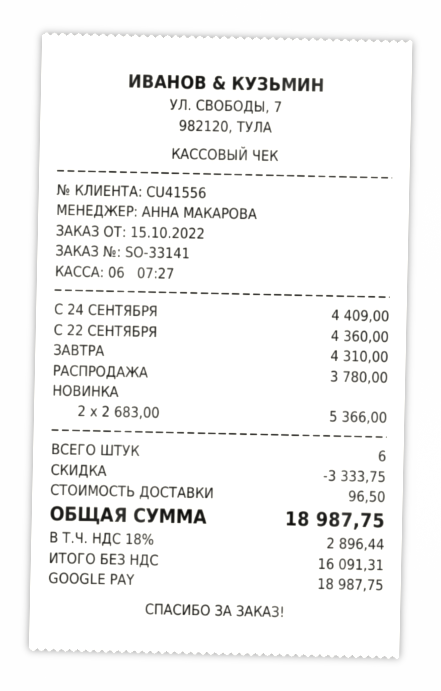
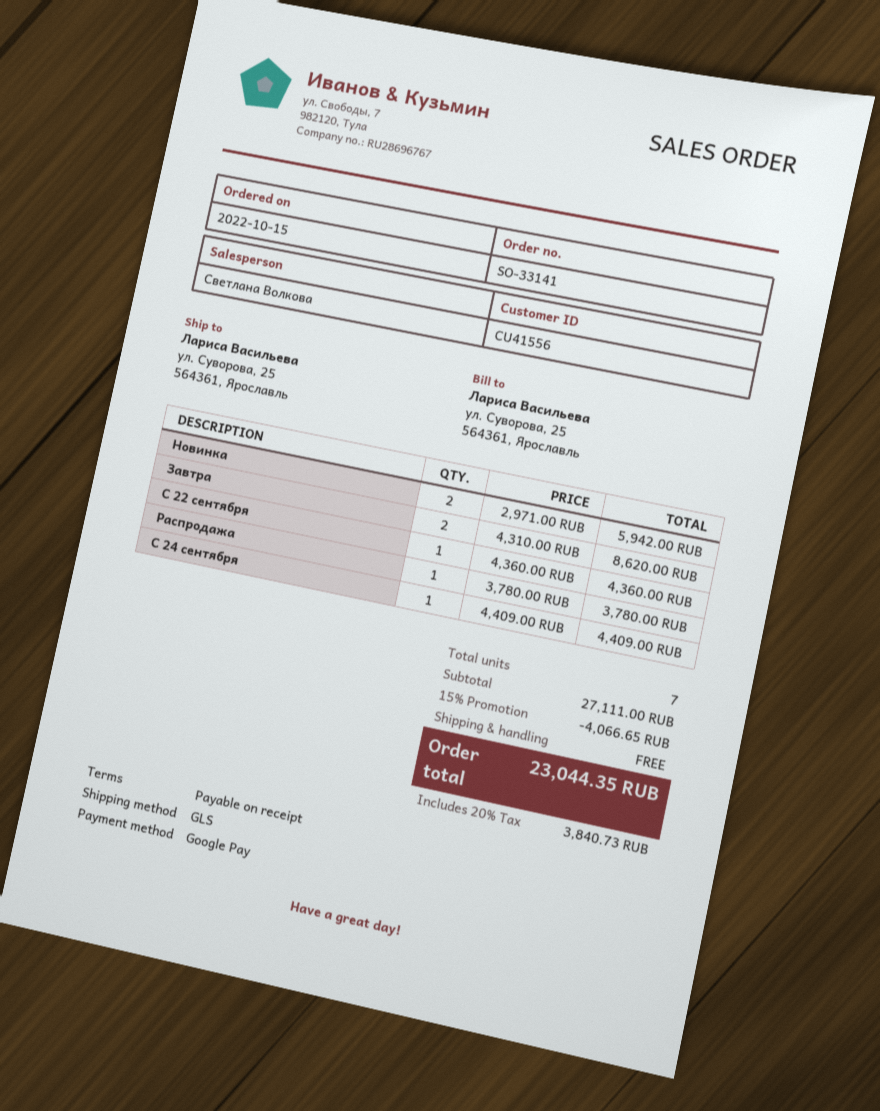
sales rep: АННА МАКАРОВА -> Светлана Волкова
ЗАВТРА: 1 x 4310.00 = 4310.00 -> 2 x 4310.00 = 8620.00
НОВИНКА: 2 x 2683.00 = 5366.00 -> 2 x 2971.00 = 5942.00
total quantity: 6 -> 7
discount: 3333.75 -> 4066.65
shipping: 96.50 -> 0.00
tax: 18% = 2896.44 -> 20% = 3840.73
total: 18987.75 -> 23044.35

